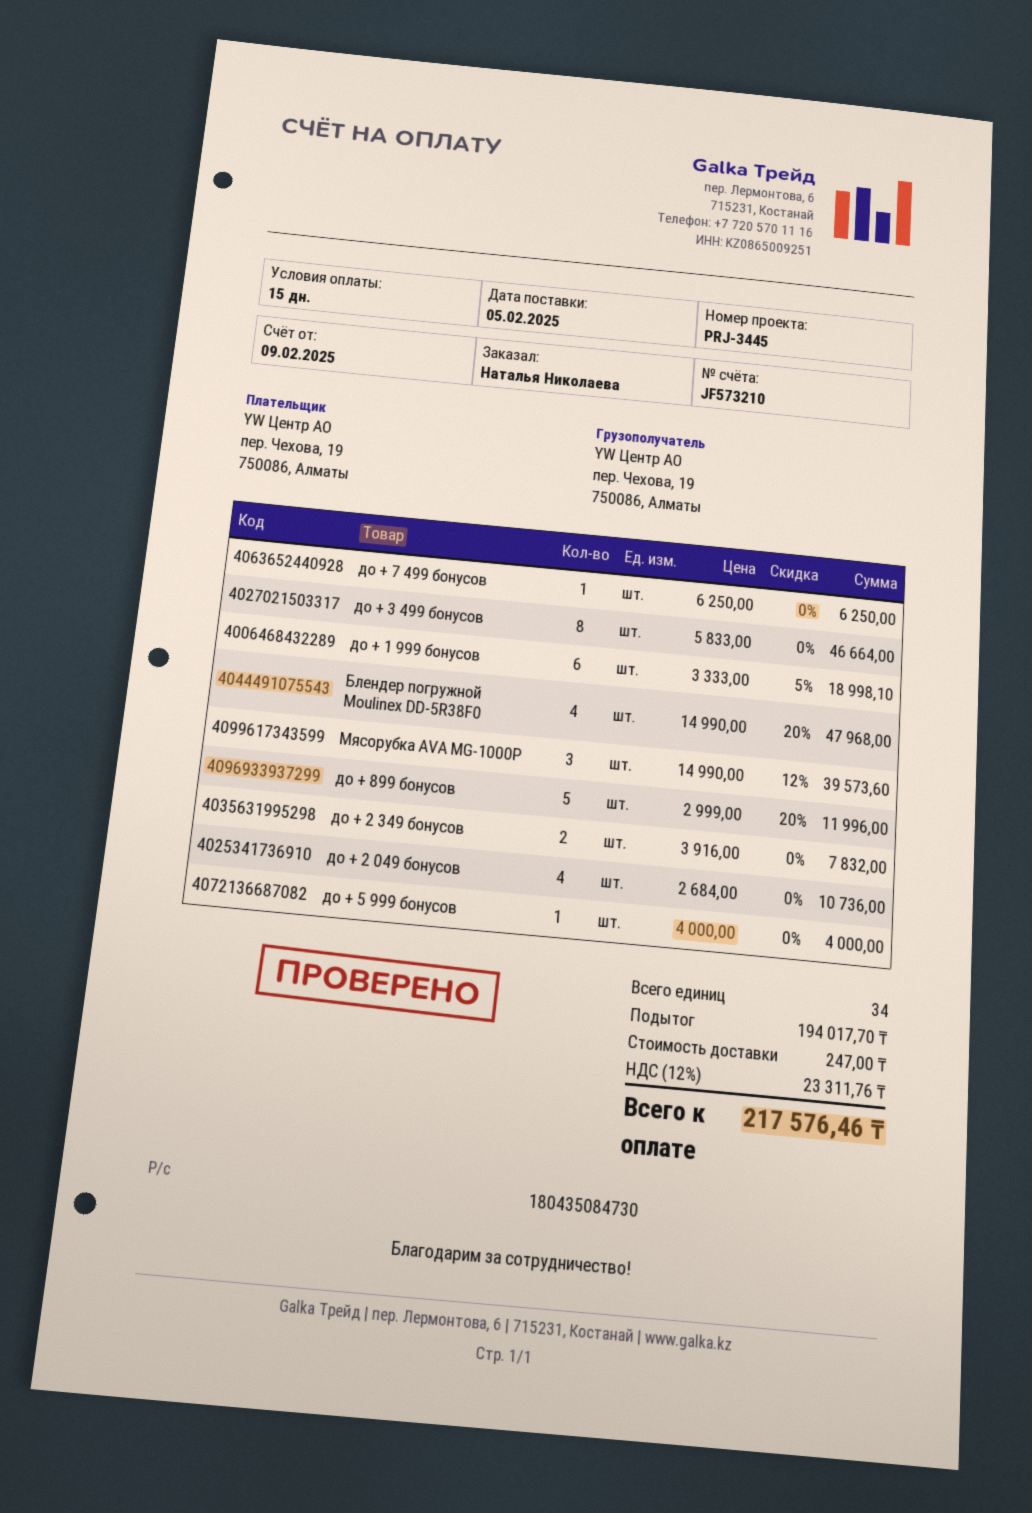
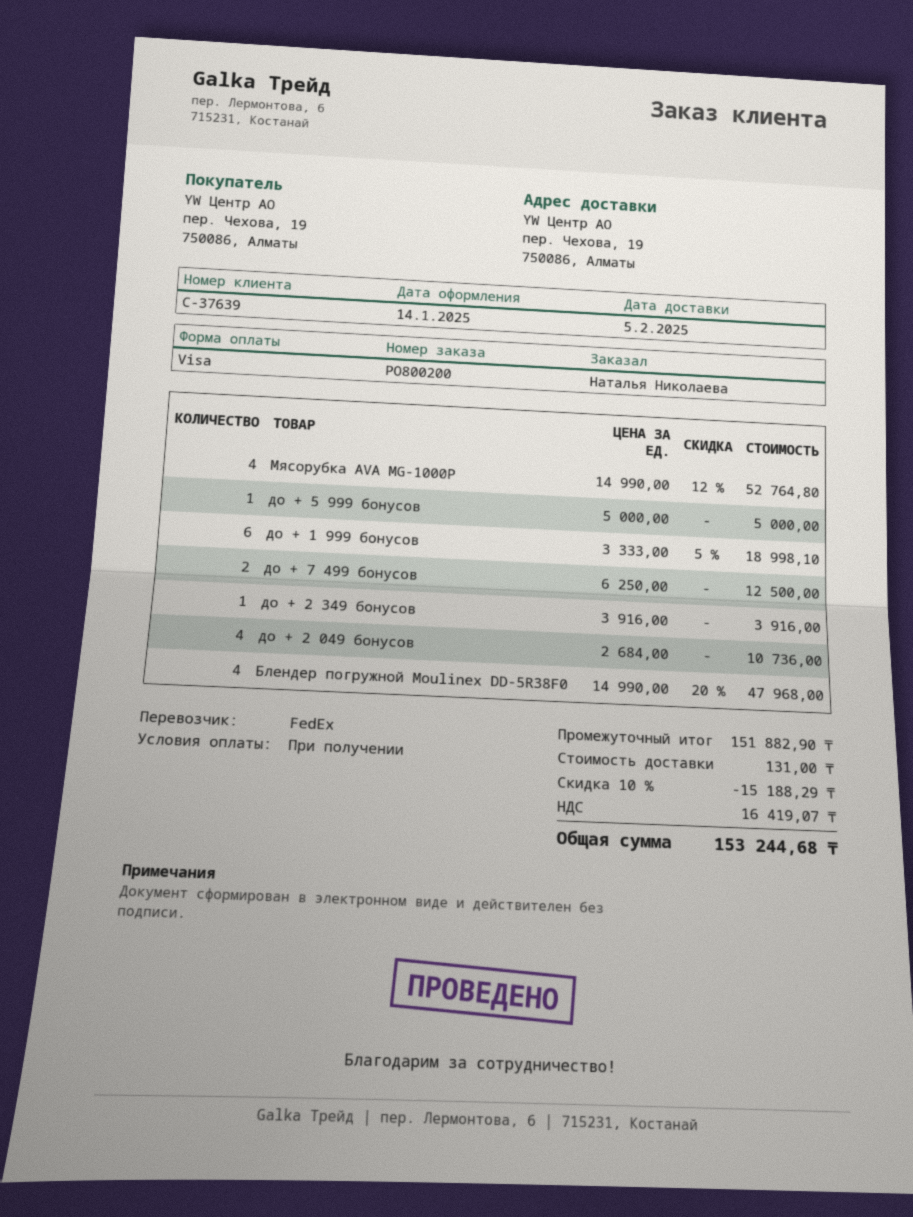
payment terms: 15 days -> on receipt
до + 7 499 бонусов: 1 x 6250.00 = 6250.00 -> 2 x 6250.00 = 12500.00
до + 3 499 бонусов: 8 x 5833.00 = 46664.00 -> none
Мясорубка AVA MG-1000P: 3 x 14990.00 - 12% = 39573.60 -> 4 x 14990.00 - 12% = 52764.80
до + 899 бонусов: 5 x 2999.00 - 20% = 11996.00 -> none
до + 2 349 бонусов: 2 x 3916.00 = 7832.00 -> 1 x 3916.00 = 3916.00
до + 5 999 бонусов: 1 x 4000.00 = 4000.00 -> 1 x 5000.00 = 5000.00
subtotal: 194017.70 -> 151882.90
discount: none -> 10% = 15188.29
shipping: 247.00 -> 131.00
tax: 23311.76 -> 16419.07
total: 217576.46 -> 153244.68

